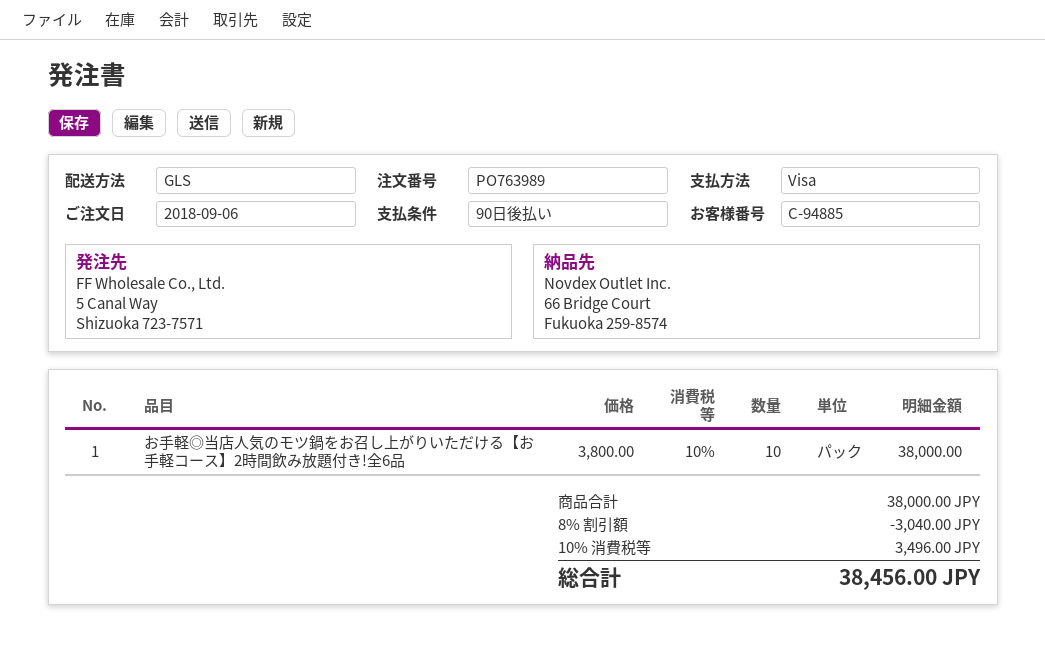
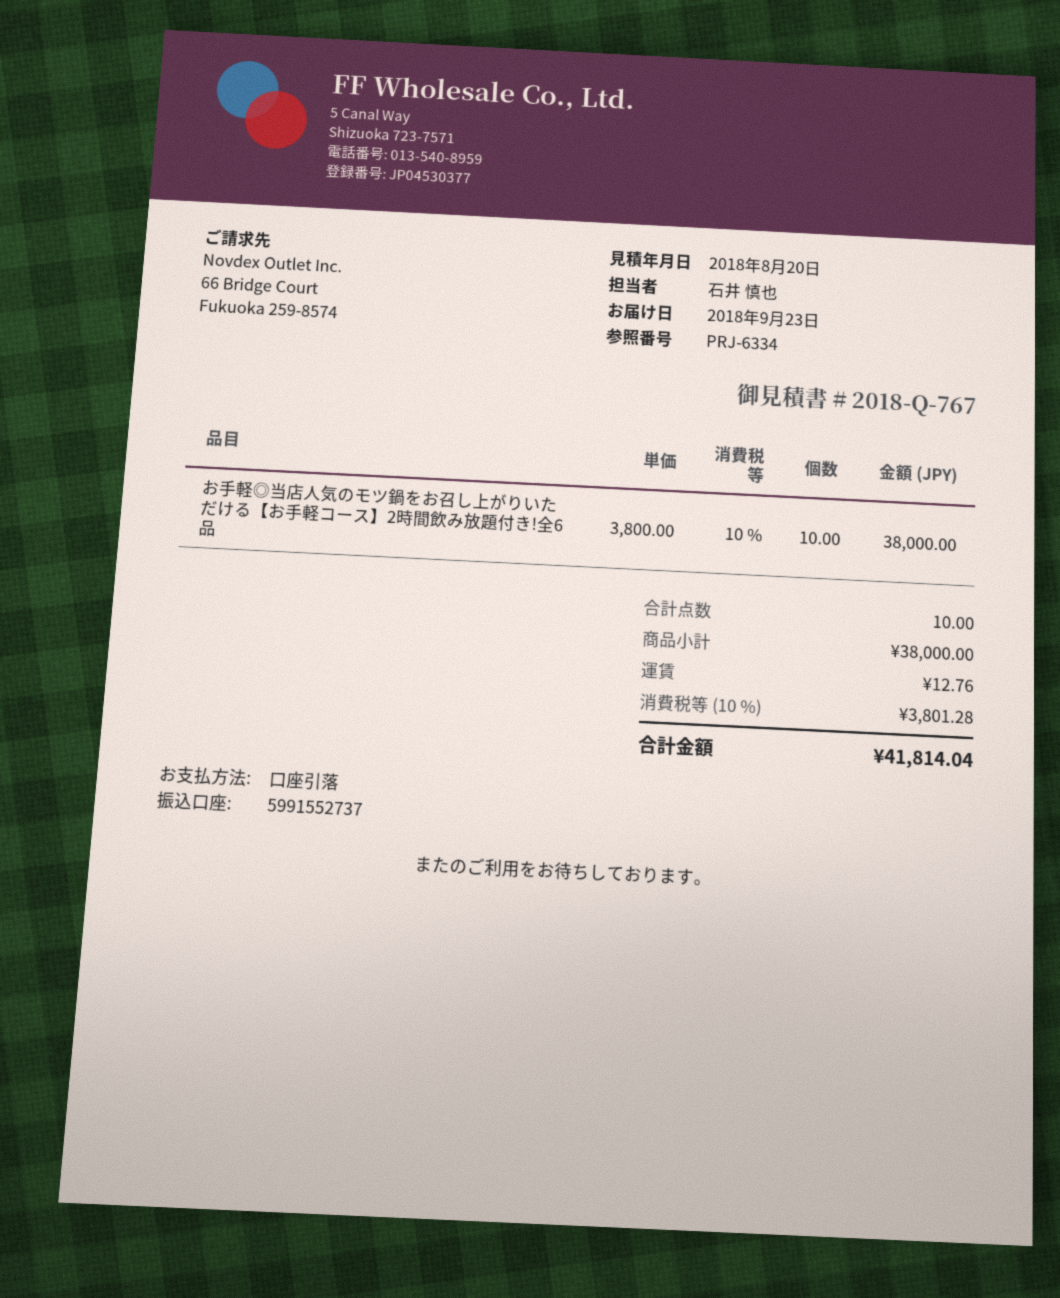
payment method: Visa -> direct debit
discount: 8% = 3040.00 -> none
shipping: none -> 12.76
tax: 10% = 3496.00 -> 10% = 3801.28
total: 38456.00 -> 41814.04

